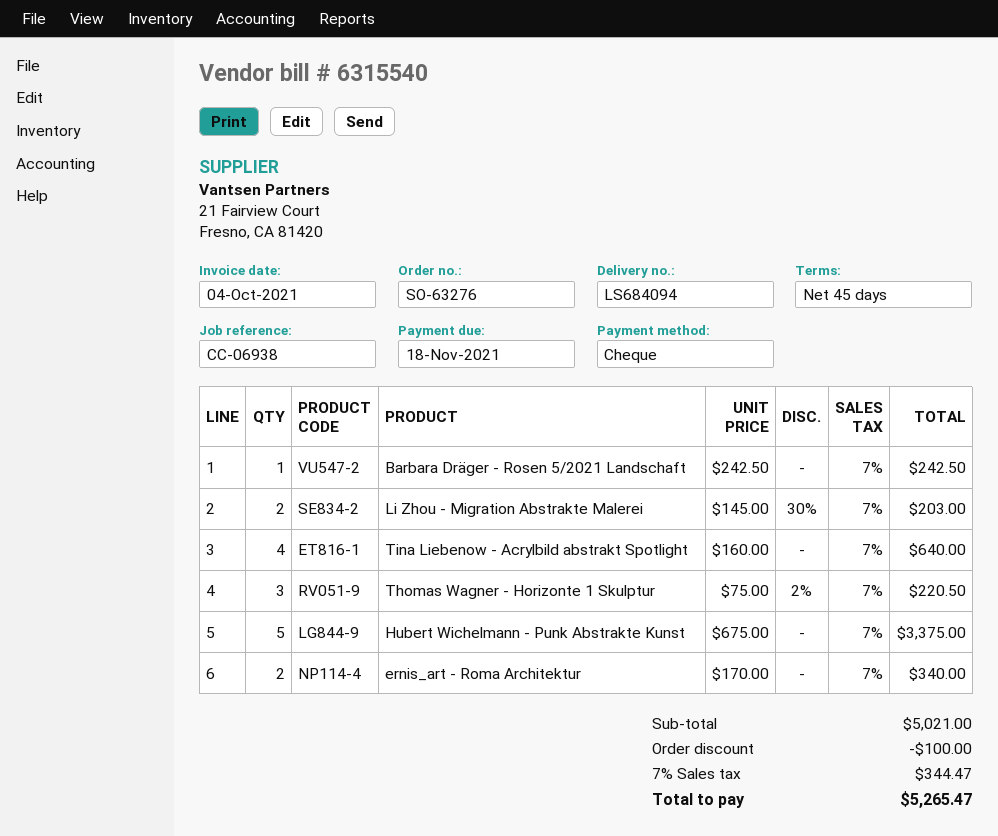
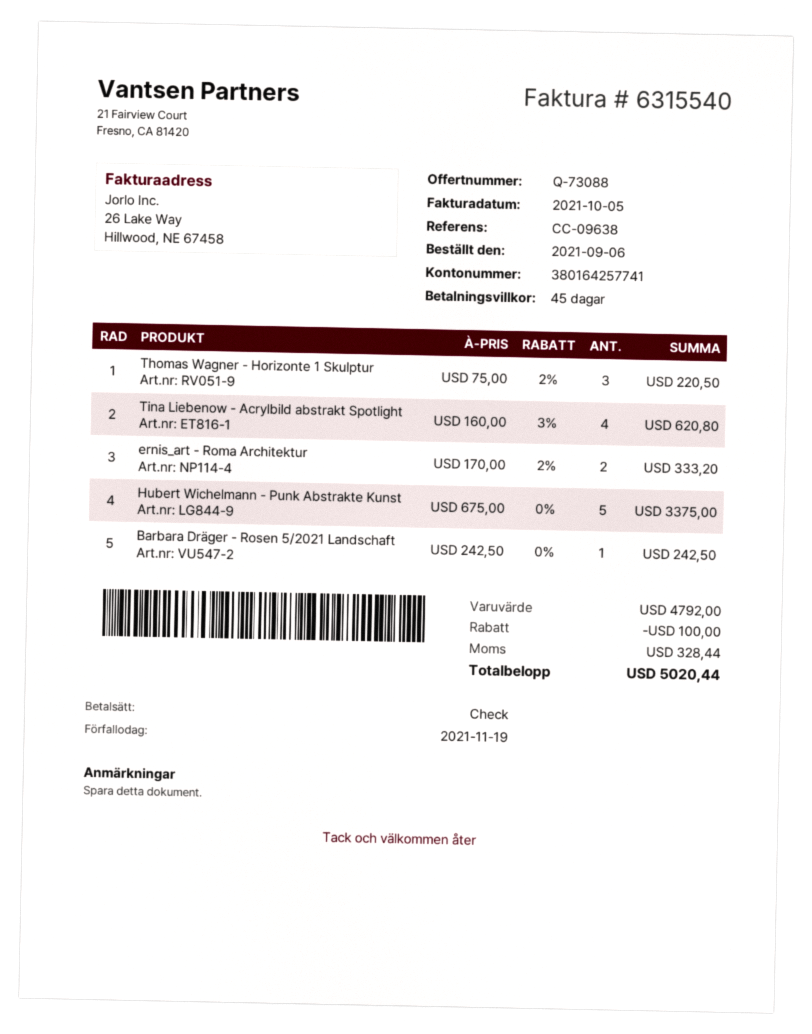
invoice date: 2021-10-04 -> 2021-10-05
due date: 2021-11-18 -> 2021-11-19
reference: CC-06938 -> CC-09638
Li Zhou - Migration Abstrakte Malerei: 2 x 145.00 - 30% = 203.00 -> none
Tina Liebenow - Acrylbild abstrakt Spotlight: 4 x 160.00 = 640.00 -> 4 x 160.00 - 3% = 620.80
ernis_art - Roma Architektur: 2 x 170.00 = 340.00 -> 2 x 170.00 - 2% = 333.20
subtotal: 5021.00 -> 4792.00
tax: 344.47 -> 328.44
total: 5265.47 -> 5020.44

